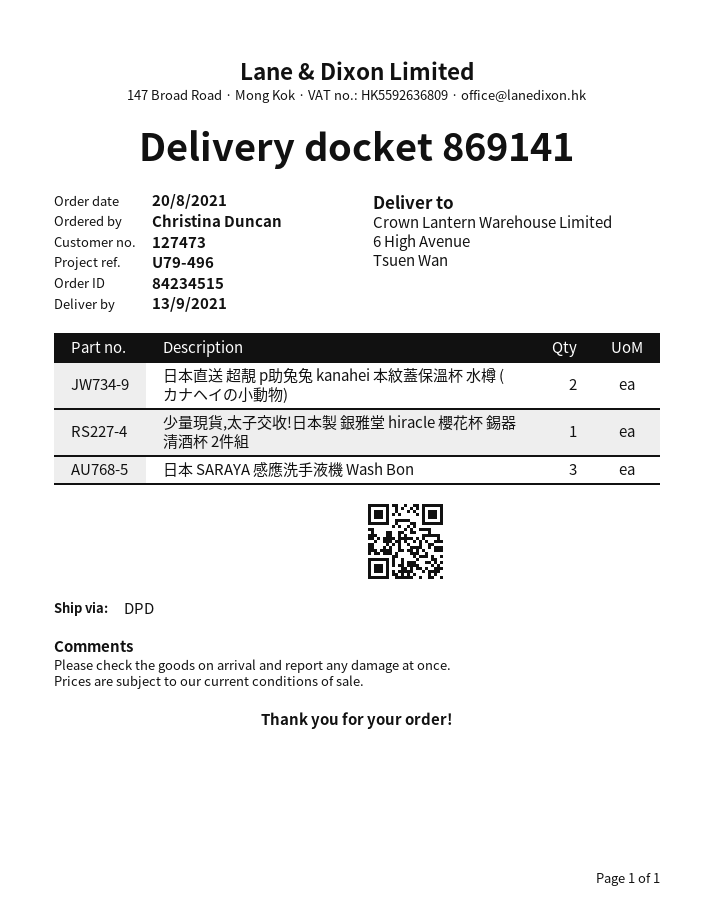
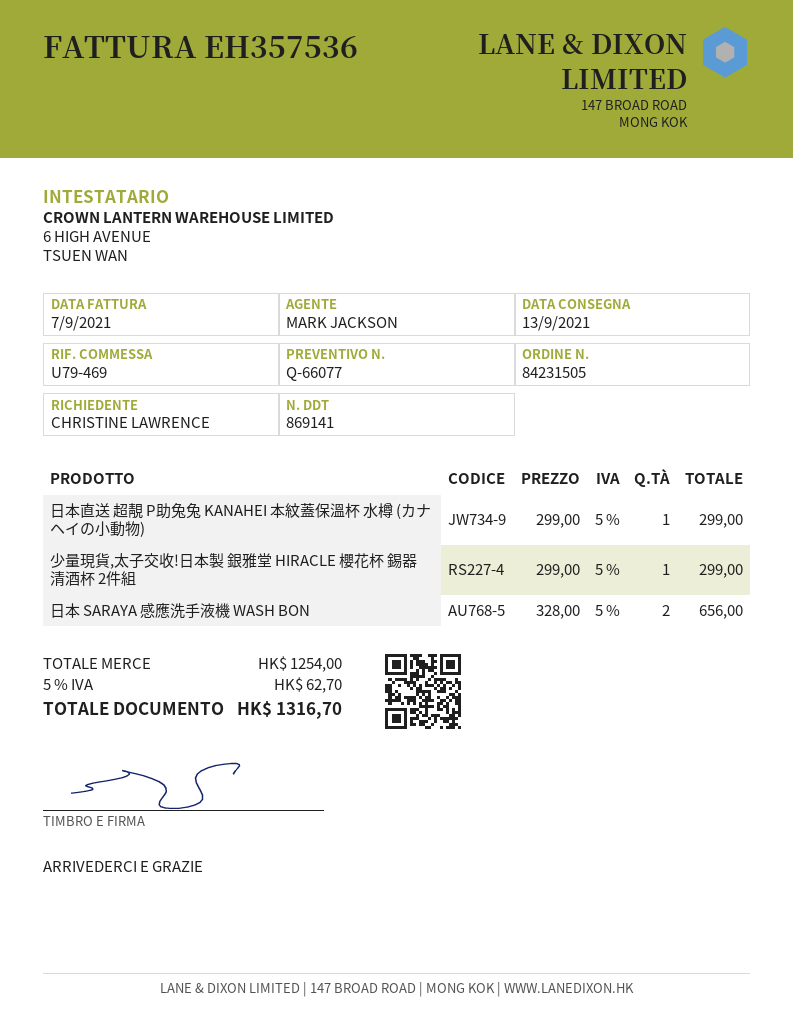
order number: 84234515 -> 84231505
reference: U79-496 -> U79-469
ordered by: Christina Duncan -> CHRISTINE LAWRENCE
日本直送 超靚 p助兔兔 kanahei 本紋蓋保溫杯 水樽 (カナヘイの小動物): 2 -> 1
日本 SARAYA 感應洗手液機 Wash Bon: 3 -> 2

